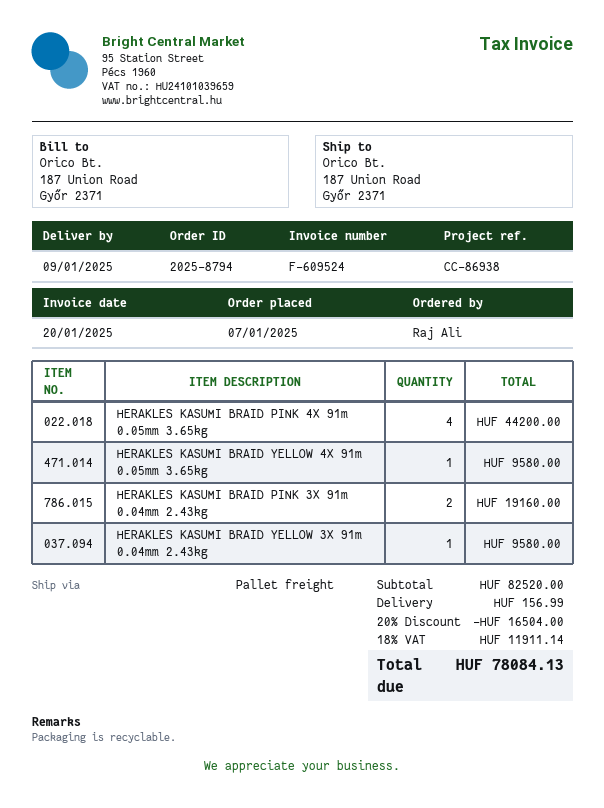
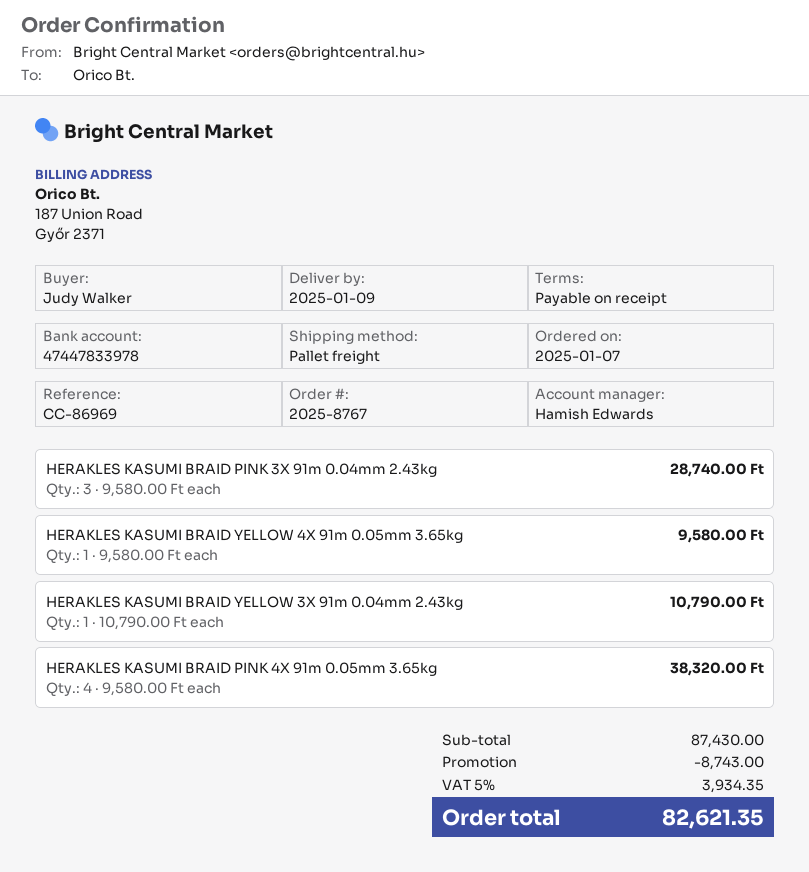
order number: 2025-8794 -> 2025-8767
reference: CC-86938 -> CC-86969
ordered by: Raj Ali -> Judy Walker
HERAKLES KASUMI BRAID PINK 4X 91m 0.05mm 3.65kg: 4 for 44200.00 -> 4 for 38320.00
HERAKLES KASUMI BRAID PINK 3X 91m 0.04mm 2.43kg: 2 for 19160.00 -> 3 for 28740.00
HERAKLES KASUMI BRAID YELLOW 3X 91m 0.04mm 2.43kg: 1 for 9580.00 -> 1 for 10790.00
subtotal: 82520.00 -> 87430.00
discount: 16504.00 -> 8743.00
shipping: 156.99 -> none
tax: 18% = 11911.14 -> 5% = 3934.35
total: 78084.13 -> 82621.35

